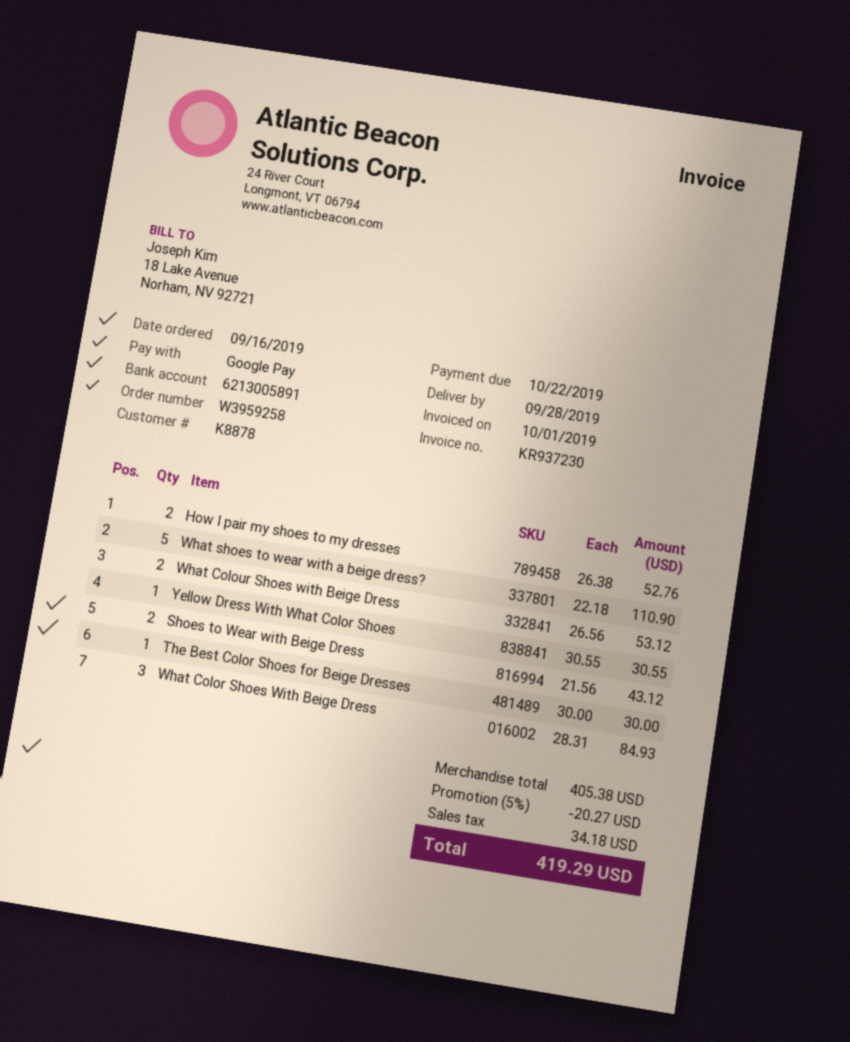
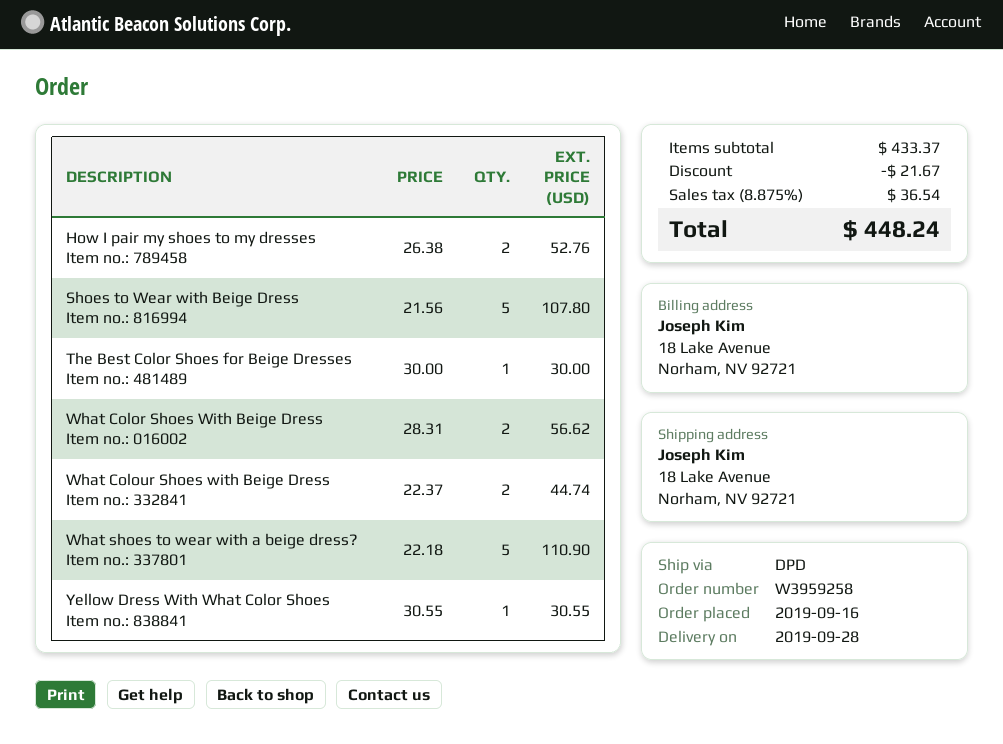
What Colour Shoes with Beige Dress: 2 x 26.56 = 53.12 -> 2 x 22.37 = 44.74
Shoes to Wear with Beige Dress: 2 x 21.56 = 43.12 -> 5 x 21.56 = 107.80
What Color Shoes With Beige Dress: 3 x 28.31 = 84.93 -> 2 x 28.31 = 56.62
subtotal: 405.38 -> 433.37
discount: 20.27 -> 21.67
tax: 34.18 -> 36.54
total: 419.29 -> 448.24

